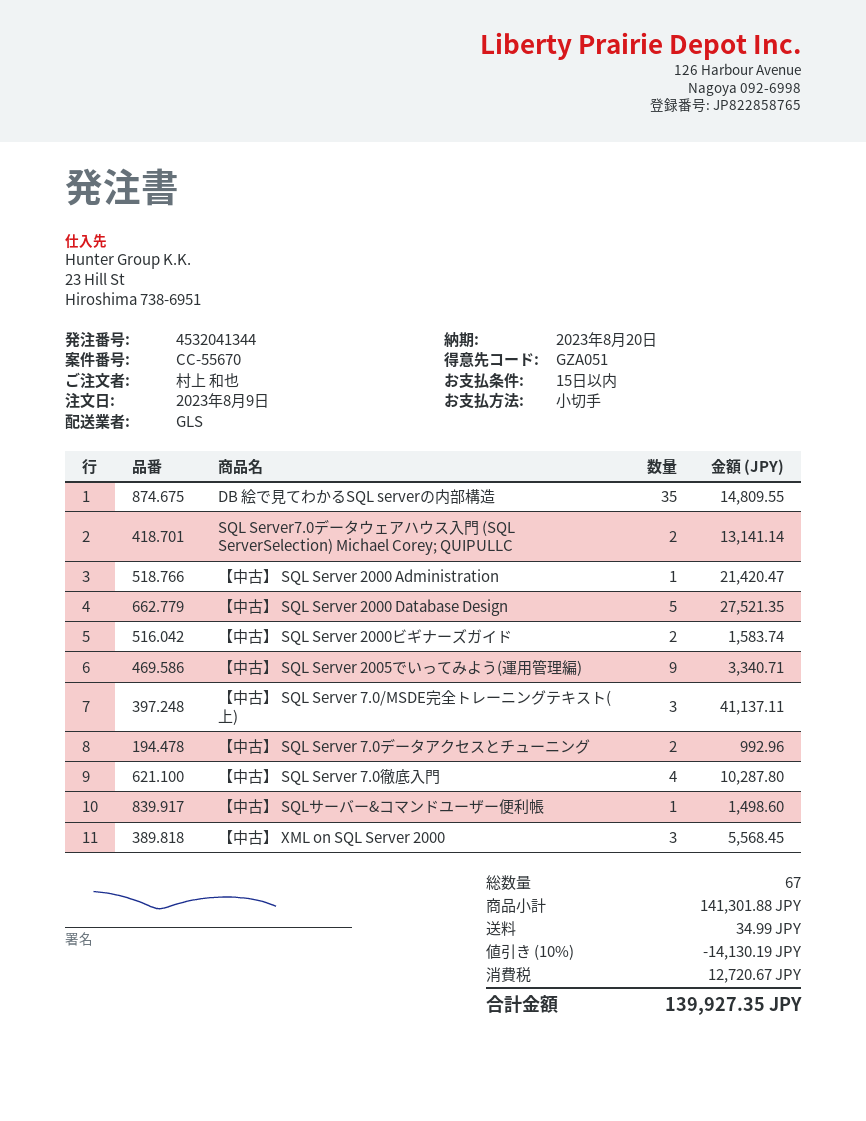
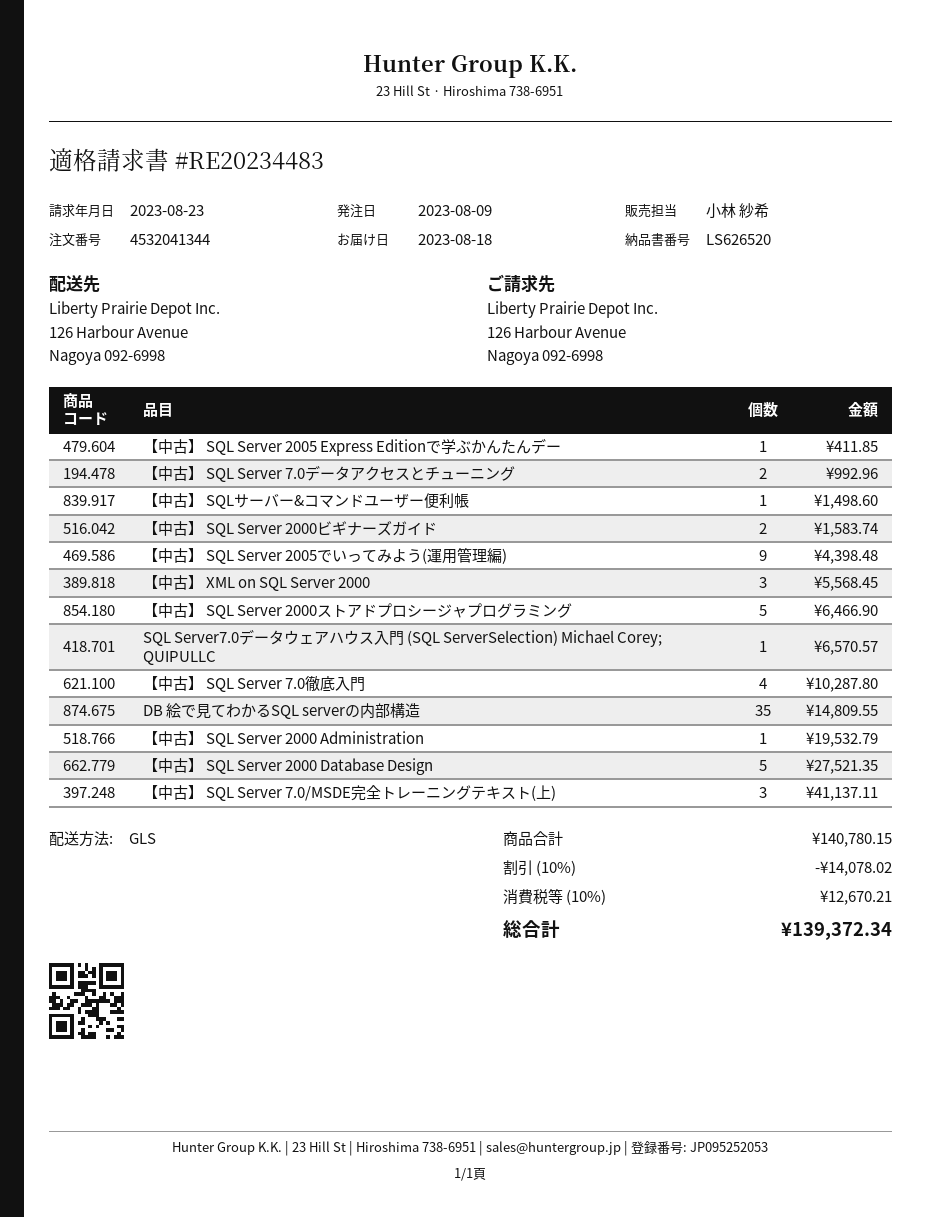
delivery date: 2023-08-20 -> 2023-08-18
SQL Server7.0データウェアハウス入門 (SQL ServerSelection) Michael Corey; QUIPULLC: 2 for 13141.14 -> 1 for 6570.57
【中古】 SQL Server 2000 Administration: 1 for 21420.47 -> 1 for 19532.79
【中古】 SQL Server 2005でいってみよう(運用管理編): 9 for 3340.71 -> 9 for 4398.48
【中古】 SQL Server 2005 Express Editionで学ぶかんたんデー: none -> 1 for 411.85
【中古】 SQL Server 2000ストアドプロシージャプログラミング: none -> 5 for 6466.90
subtotal: 141301.88 -> 140780.15
discount: 10% = 14130.19 -> 10% = 14078.02
shipping: 34.99 -> none
tax: 12720.67 -> 12670.21
total: 139927.35 -> 139372.34

